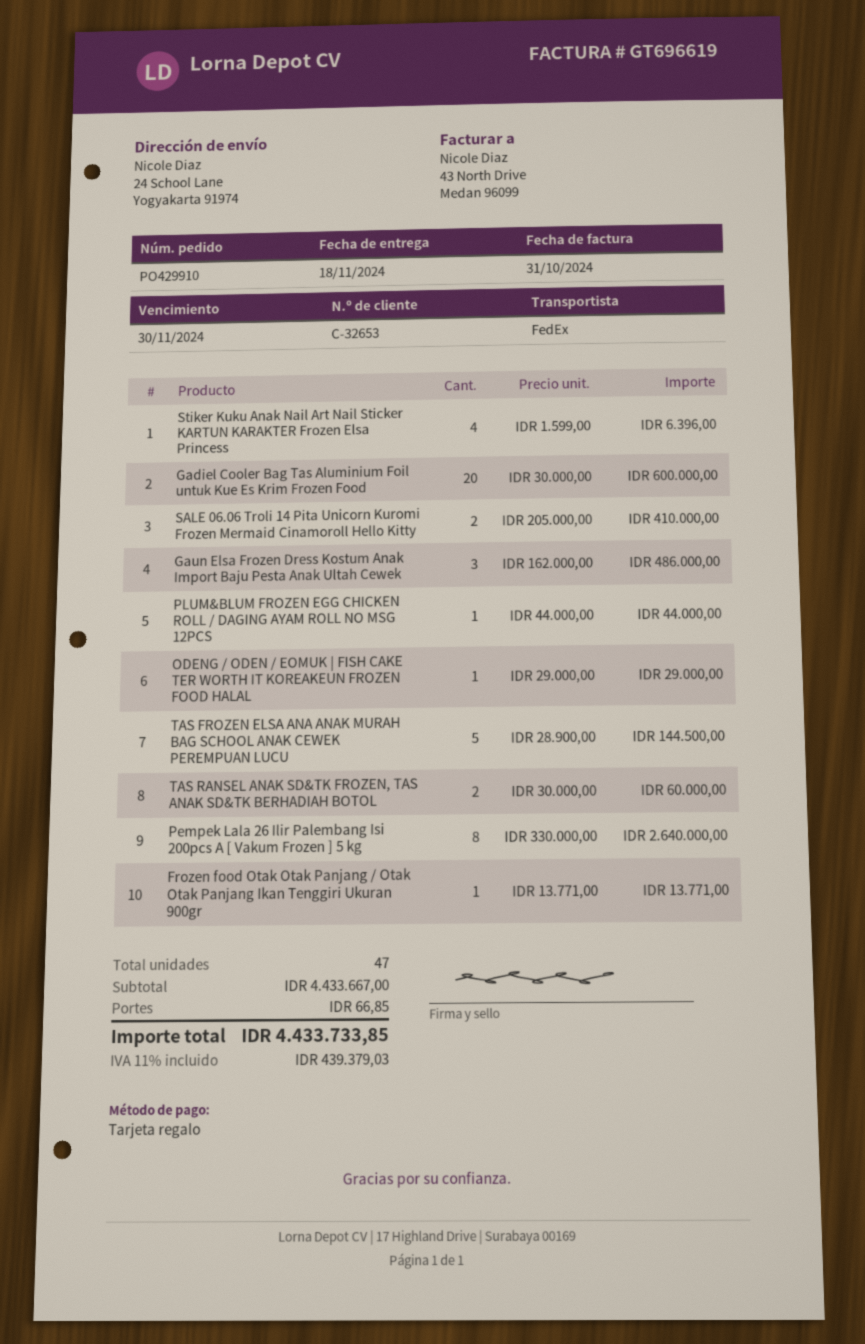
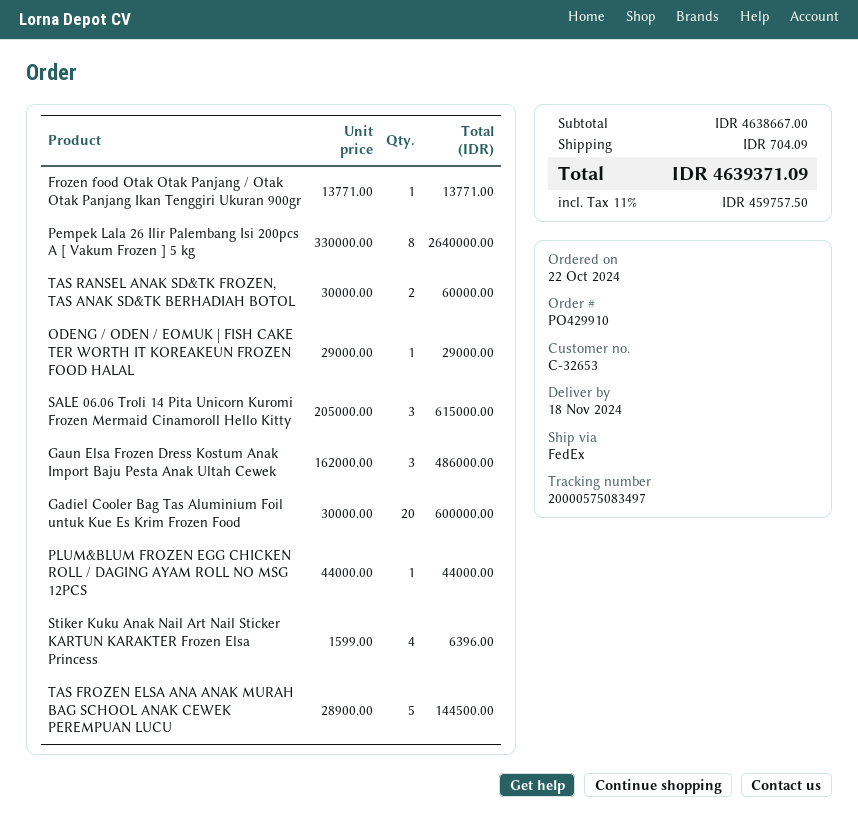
SALE 06.06 Troli 14 Pita Unicorn Kuromi Frozen Mermaid Cinamoroll Hello Kitty: 2 x 205000.00 = 410000.00 -> 3 x 205000.00 = 615000.00
subtotal: 4433667.00 -> 4638667.00
shipping: 66.85 -> 704.09
tax: 11% = 439379.03 -> 11% = 459757.50
total: 4433733.85 -> 4639371.09

